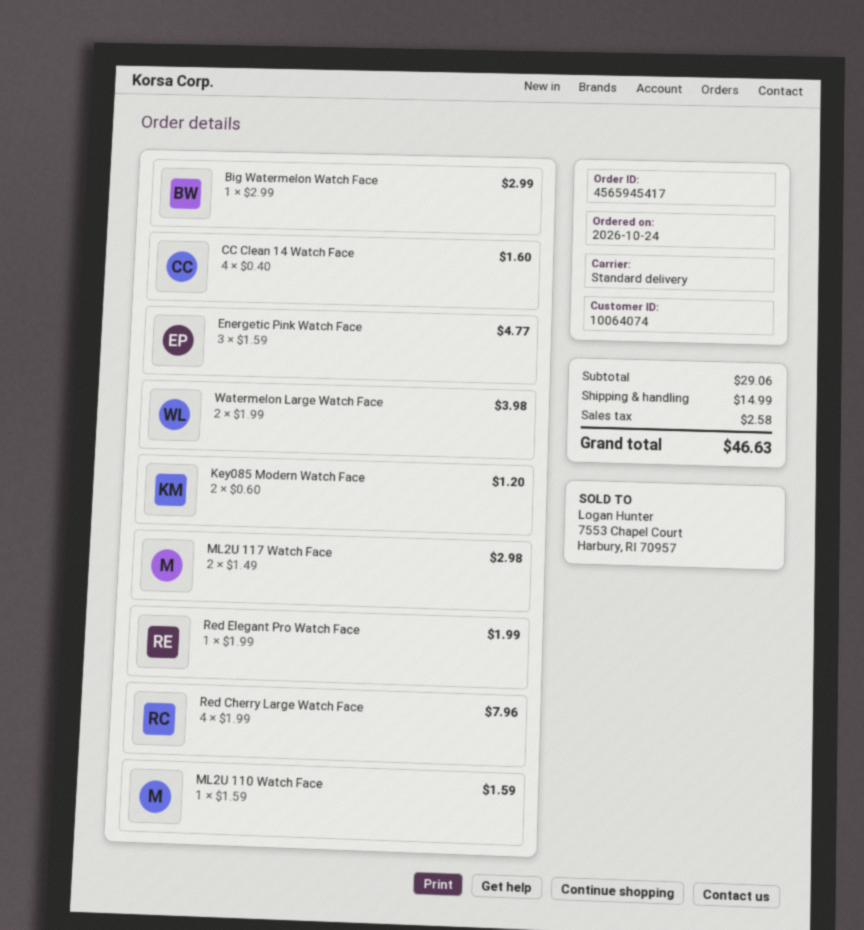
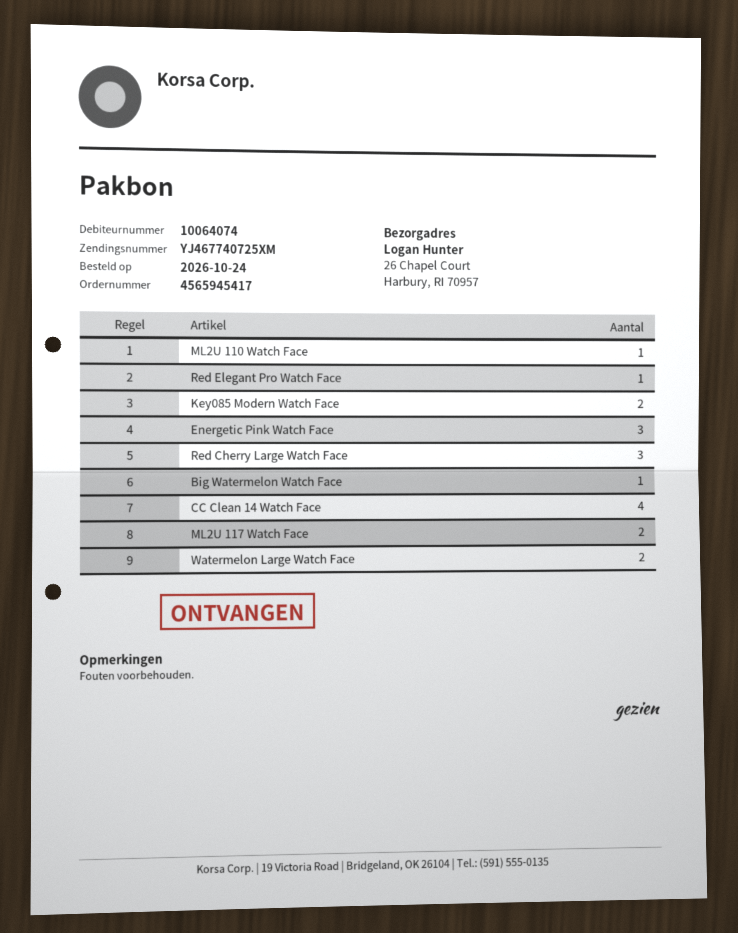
Red Cherry Large Watch Face: 4 -> 3

